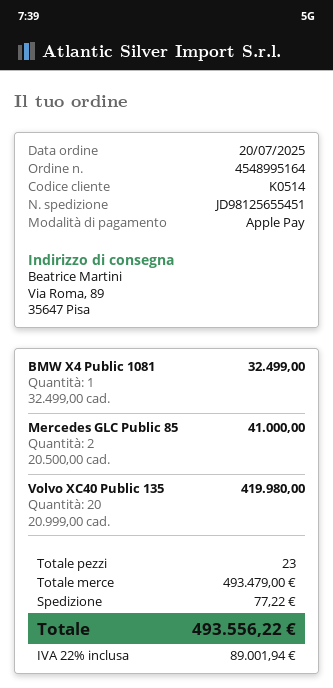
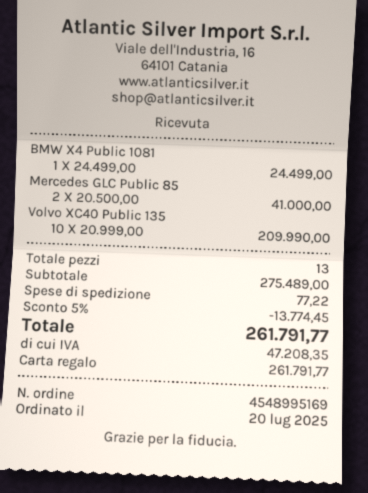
order number: 4548995164 -> 4548995169
payment method: Apple Pay -> gift card
BMW X4 Public 1081: 1 x 32499.00 = 32499.00 -> 1 x 24499.00 = 24499.00
Volvo XC40 Public 135: 20 x 20999.00 = 419980.00 -> 10 x 20999.00 = 209990.00
total quantity: 23 -> 13
subtotal: 493479.00 -> 275489.00
discount: none -> 5% = 13774.45
tax: 89001.94 -> 47208.35
total: 493556.22 -> 261791.77

